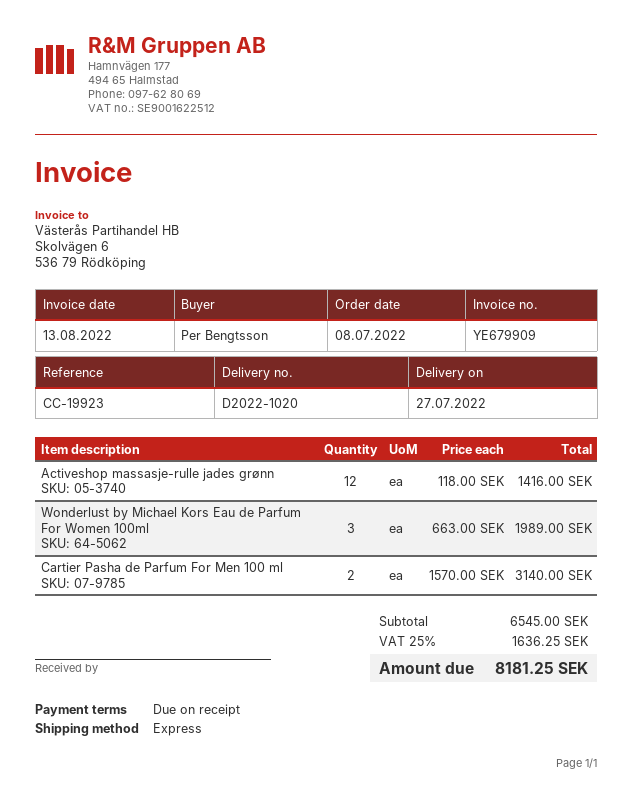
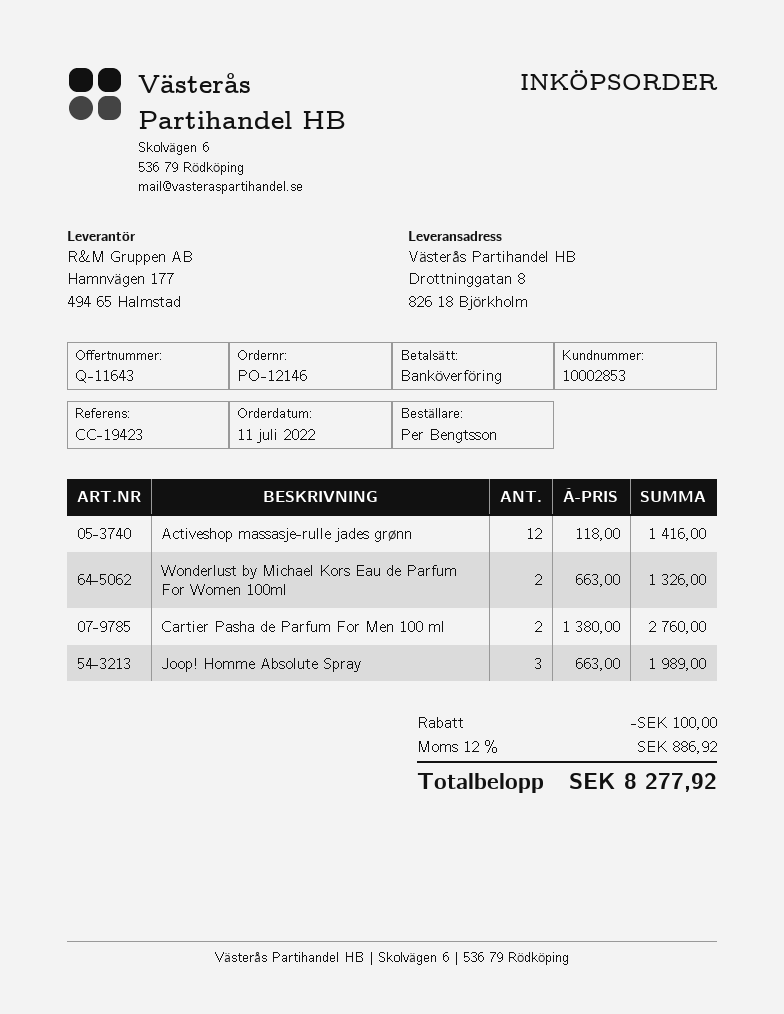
order date: 2022-07-08 -> 2022-07-11
reference: CC-19923 -> CC-19423
Wonderlust by Michael Kors Eau de Parfum For Women 100ml: 3 x 663.00 = 1989.00 -> 2 x 663.00 = 1326.00
Cartier Pasha de Parfum For Men 100 ml: 2 x 1570.00 = 3140.00 -> 2 x 1380.00 = 2760.00
Joop! Homme Absolute Spray: none -> 3 x 663.00 = 1989.00
discount: none -> 100.00
tax: 25% = 1636.25 -> 12% = 886.92
total: 8181.25 -> 8277.92

